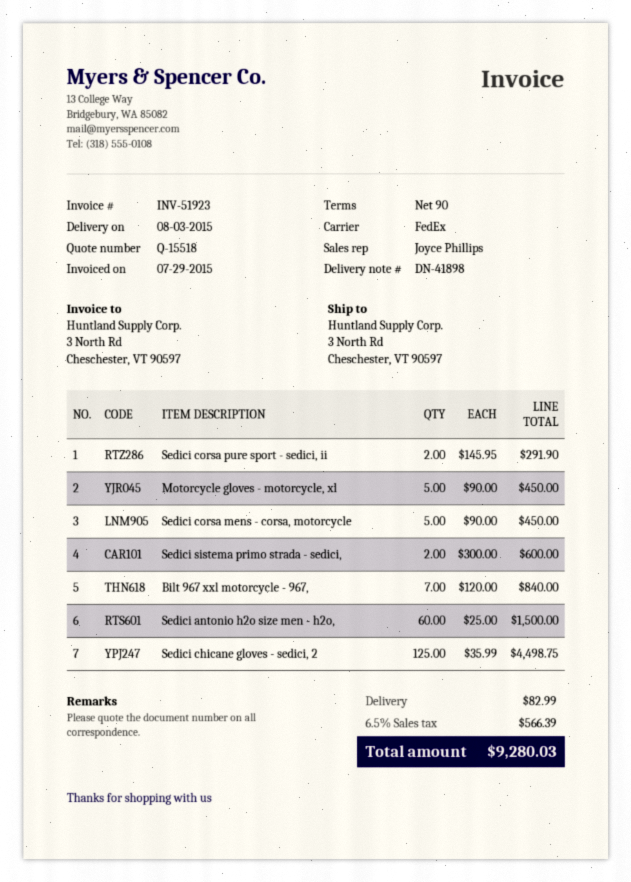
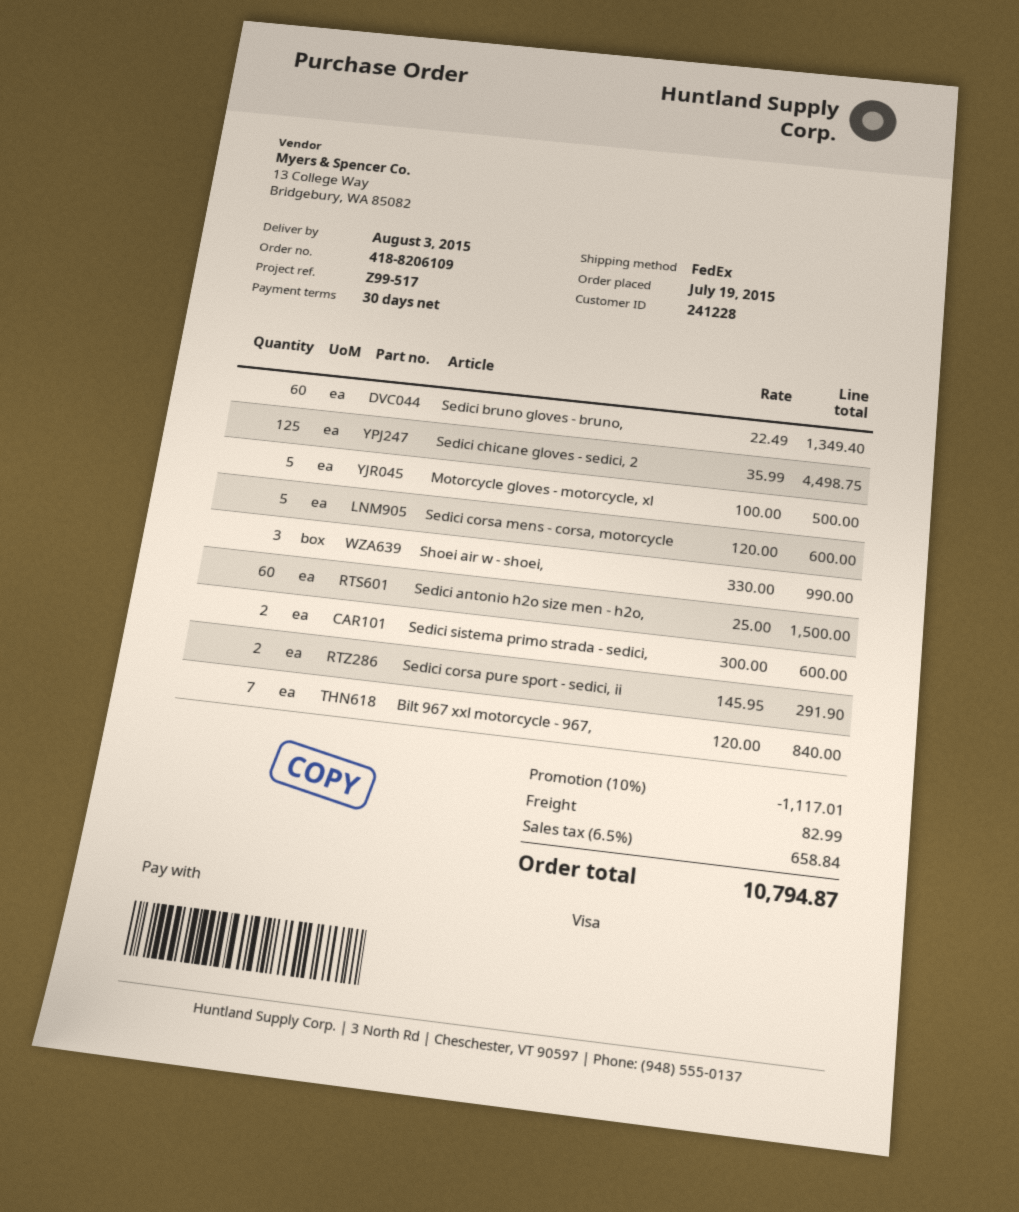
payment terms: 90 days -> 30 days
Motorcycle gloves - motorcycle, xl: 5 x 90.00 = 450.00 -> 5 x 100.00 = 500.00
Sedici corsa mens - corsa, motorcycle: 5 x 90.00 = 450.00 -> 5 x 120.00 = 600.00
Sedici bruno gloves - bruno,: none -> 60 x 22.49 = 1349.40
Shoei air w - shoei,: none -> 3 x 330.00 = 990.00
discount: none -> 10% = 1117.01
tax: 6.5% = 566.39 -> 6.5% = 658.84
total: 9280.03 -> 10794.87

